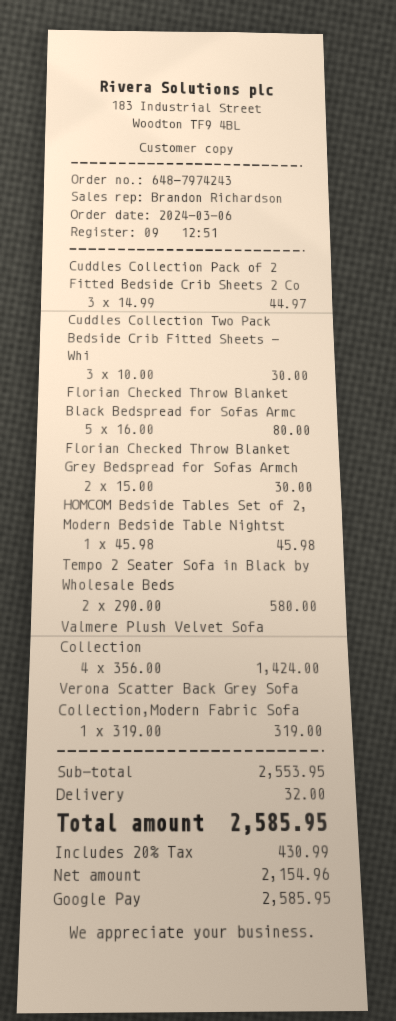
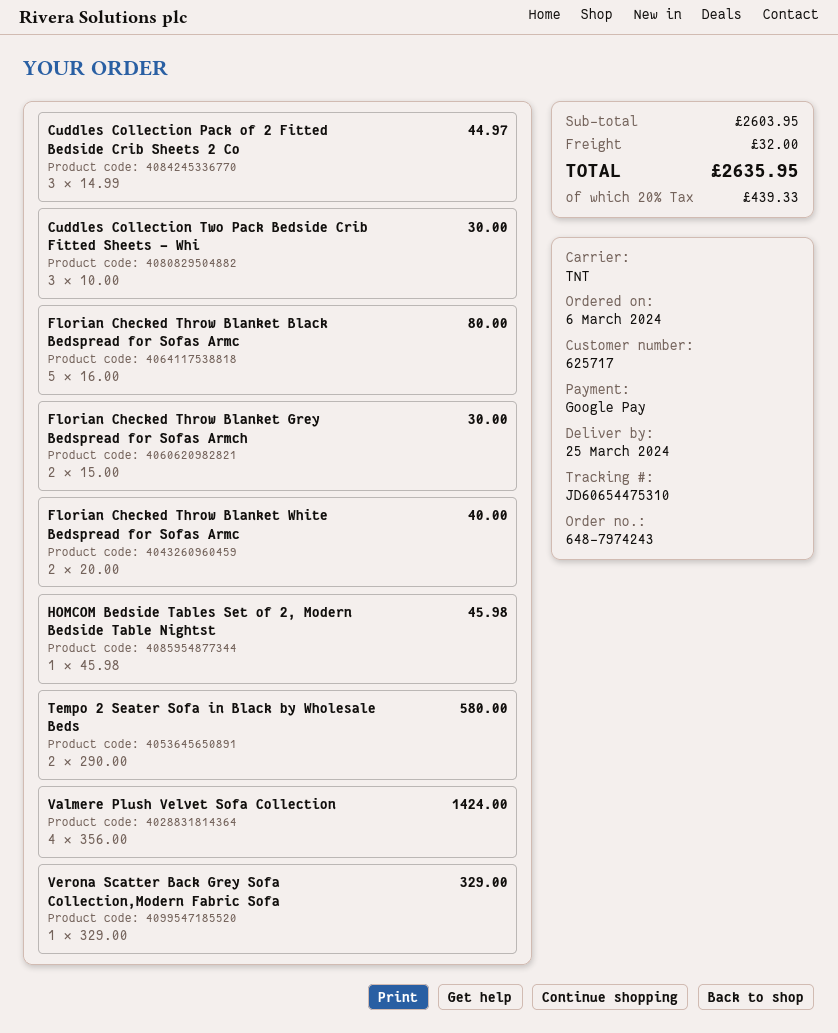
Verona Scatter Back Grey Sofa Collection,Modern Fabric Sofa: 1 x 319.00 = 319.00 -> 1 x 329.00 = 329.00
Florian Checked Throw Blanket White Bedspread for Sofas Armc: none -> 2 x 20.00 = 40.00
subtotal: 2553.95 -> 2603.95
tax: 20% = 430.99 -> 20% = 439.33
total: 2585.95 -> 2635.95

